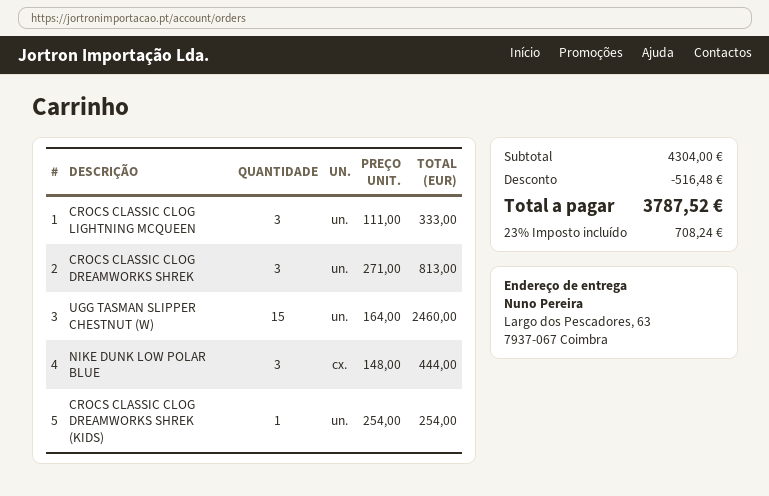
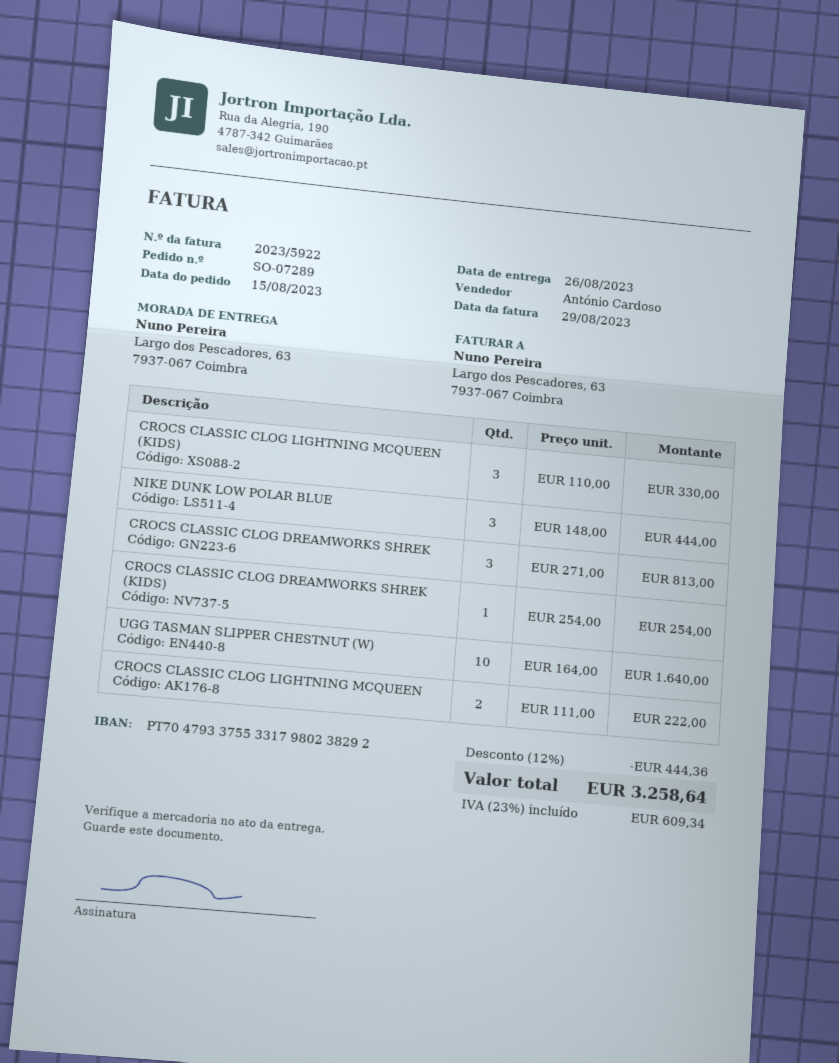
CROCS CLASSIC CLOG LIGHTNING MCQUEEN: 3 x 111.00 = 333.00 -> 2 x 111.00 = 222.00
UGG TASMAN SLIPPER CHESTNUT (W): 15 x 164.00 = 2460.00 -> 10 x 164.00 = 1640.00
CROCS CLASSIC CLOG LIGHTNING MCQUEEN (KIDS): none -> 3 x 110.00 = 330.00
discount: 516.48 -> 444.36
tax: 23% = 708.24 -> 23% = 609.34
total: 3787.52 -> 3258.64

